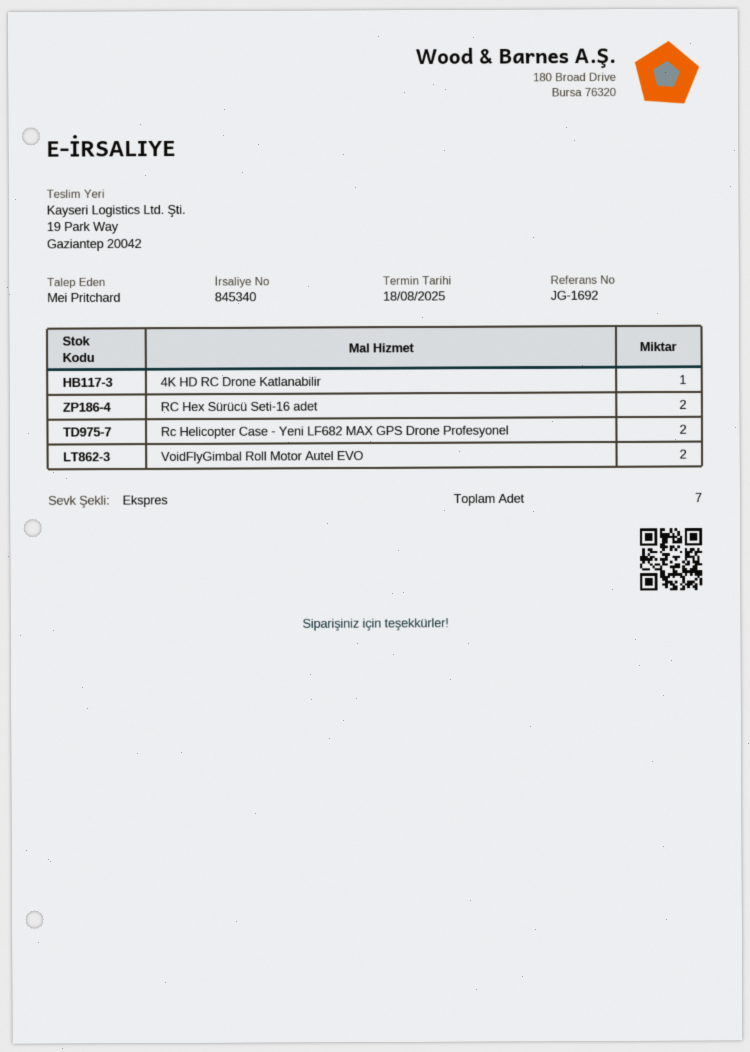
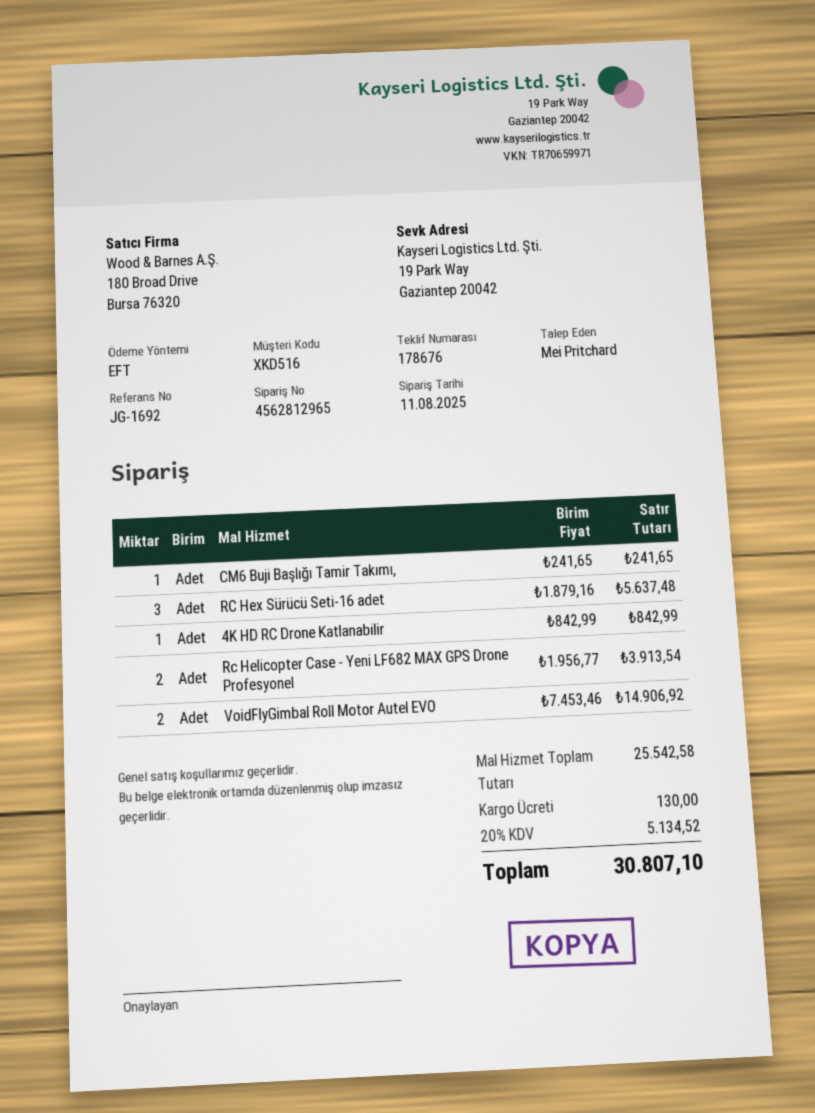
RC Hex Sürücü Seti-16 adet: 2 -> 3
CM6 Buji Başlığı Tamir Takımı,: none -> 1

